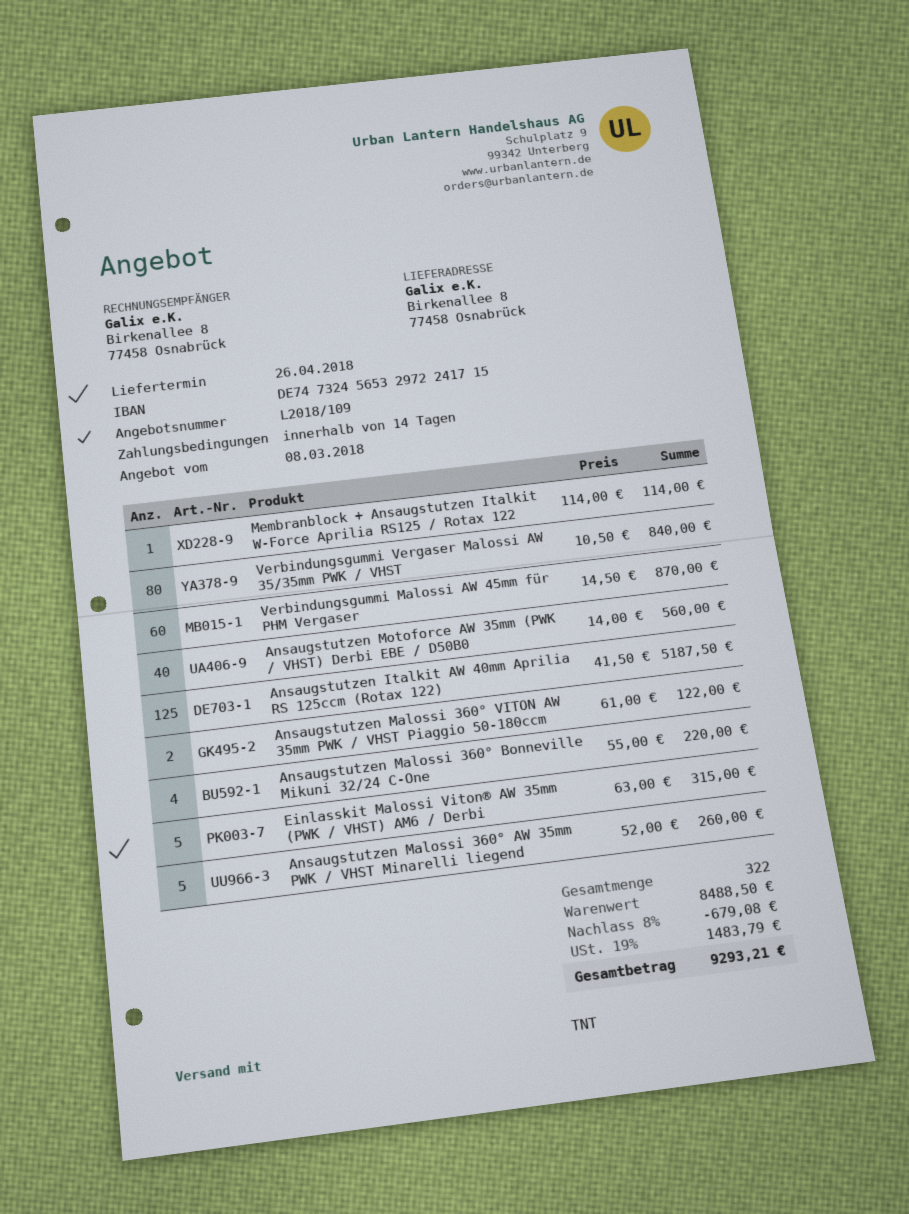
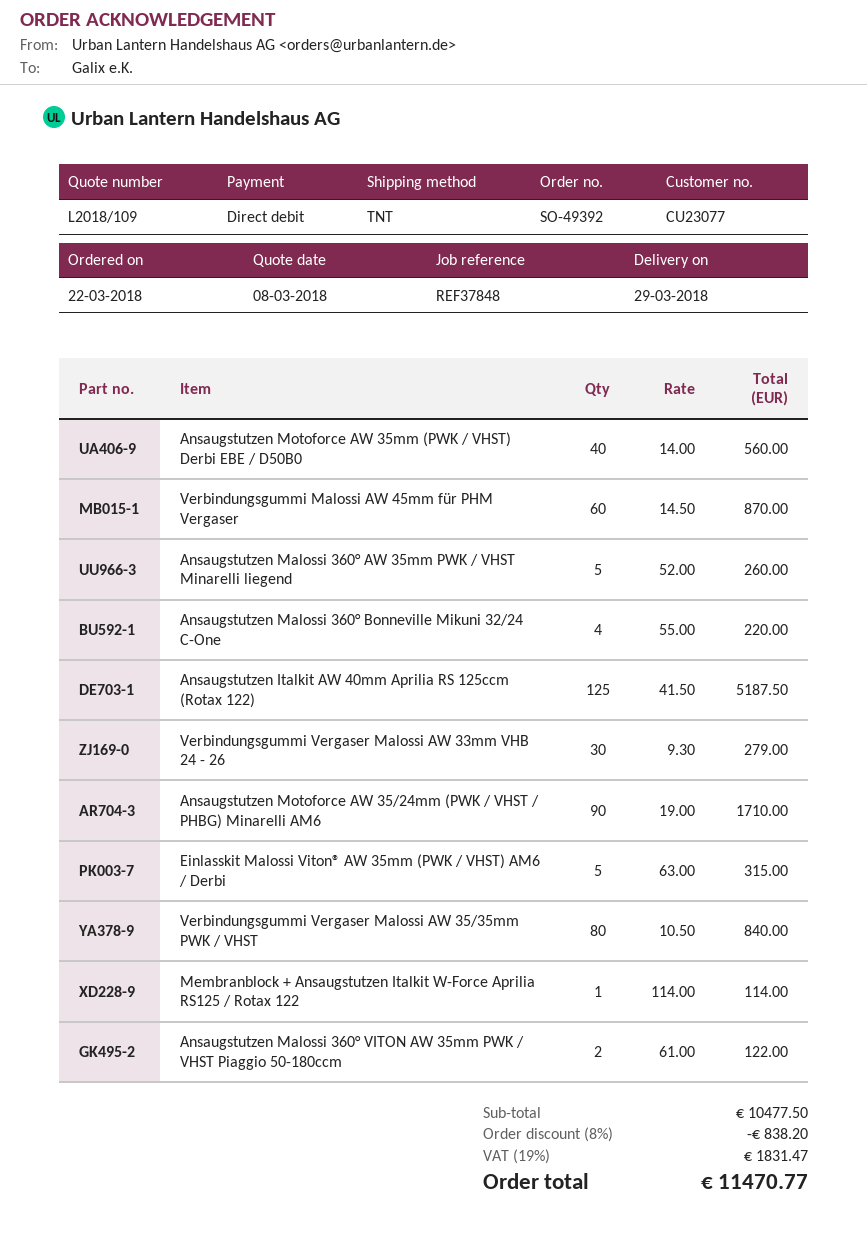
delivery date: 2018-04-26 -> 2018-03-29
Verbindungsgummi Vergaser Malossi AW 33mm VHB 24 - 26: none -> 30 x 9.30 = 279.00
Ansaugstutzen Motoforce AW 35/24mm (PWK / VHST / PHBG) Minarelli AM6: none -> 90 x 19.00 = 1710.00
subtotal: 8488.50 -> 10477.50
discount: 8% = 679.08 -> 8% = 838.20
tax: 19% = 1483.79 -> 19% = 1831.47
total: 9293.21 -> 11470.77

